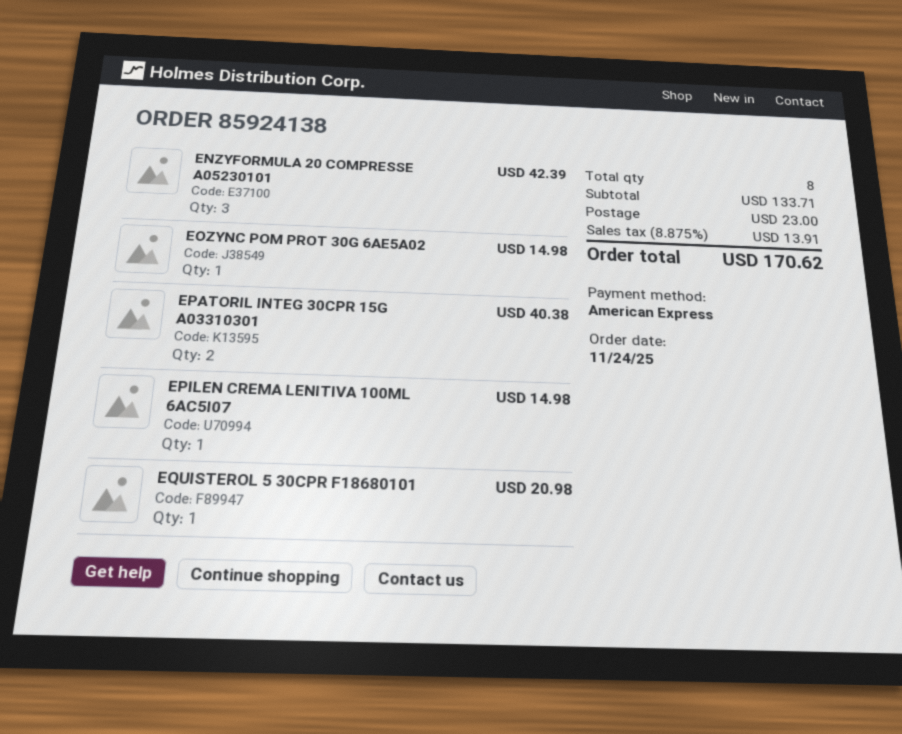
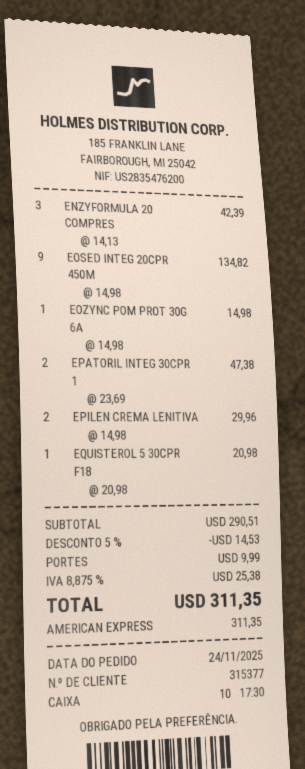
EPATORIL INTEG 30CPR 15G A03310301: 2 for 40.38 -> 2 for 47.38
EPILEN CREMA LENITIVA 100ML 6AC5I07: 1 for 14.98 -> 2 for 29.96
EOSED INTEG 20CPR 450M: none -> 9 for 134.82
subtotal: 133.71 -> 290.51
discount: none -> 5% = 14.53
shipping: 23.00 -> 9.99
tax: 8.875% = 13.91 -> 8.875% = 25.38
total: 170.62 -> 311.35

